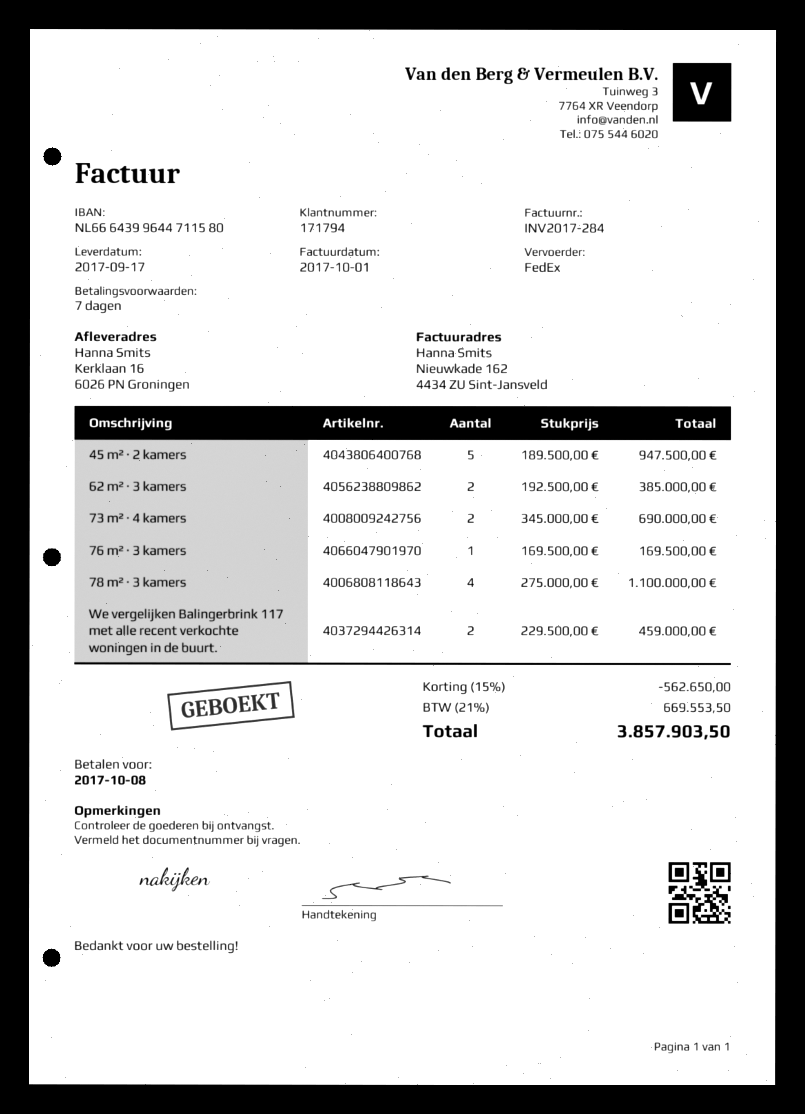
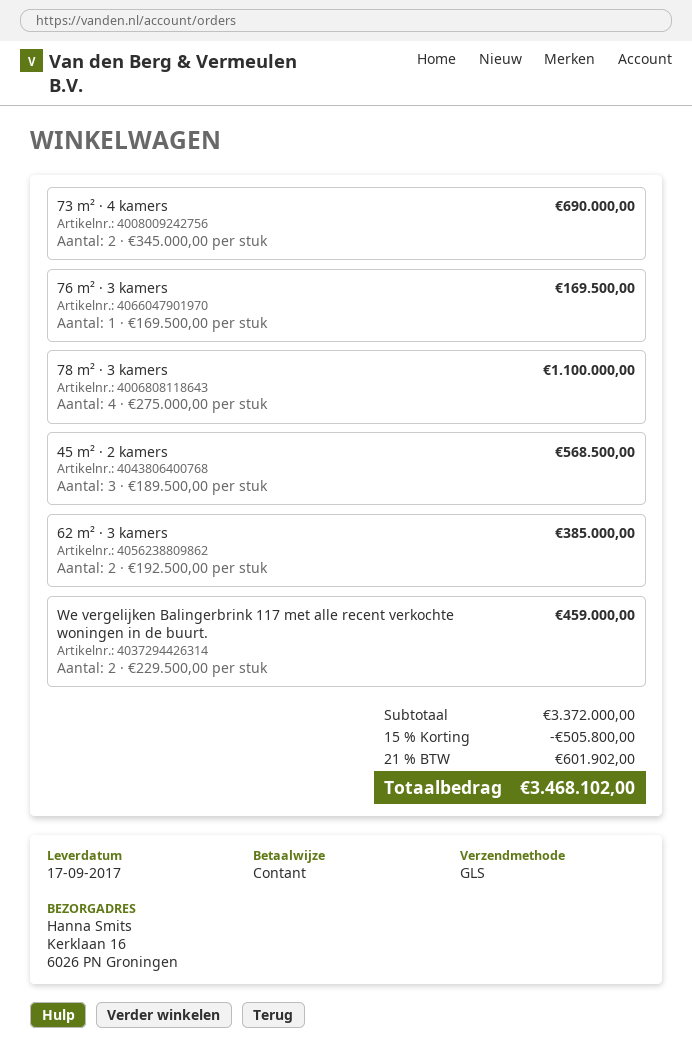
shipping method: FedEx -> GLS
45 m² · 2 kamers: 5 x 189500.00 = 947500.00 -> 3 x 189500.00 = 568500.00
discount: 15% = 562650.00 -> 15% = 505800.00
tax: 21% = 669553.50 -> 21% = 601902.00
total: 3857903.50 -> 3468102.00

